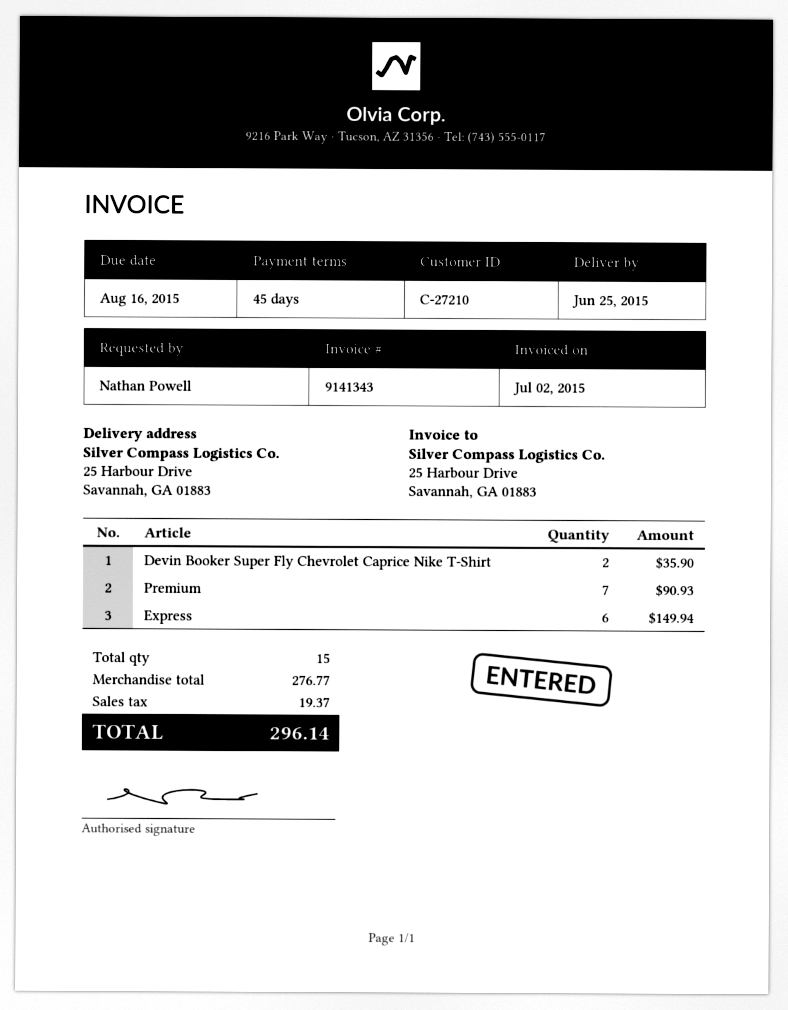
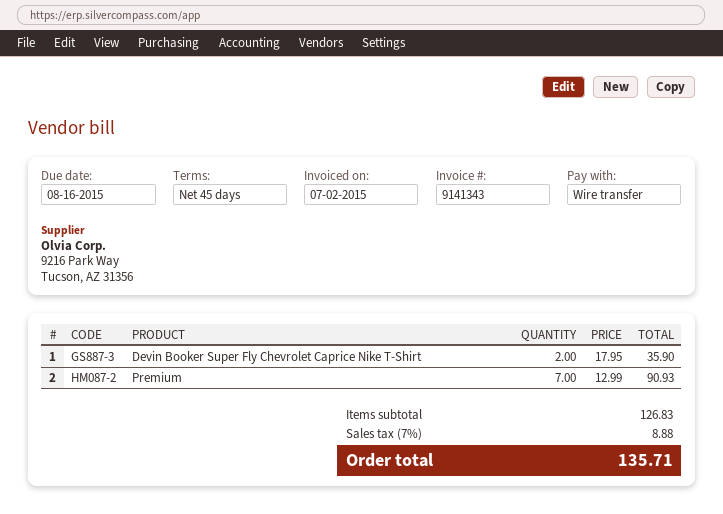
Express: 6 for 149.94 -> none
subtotal: 276.77 -> 126.83
tax: 19.37 -> 8.88
total: 296.14 -> 135.71

